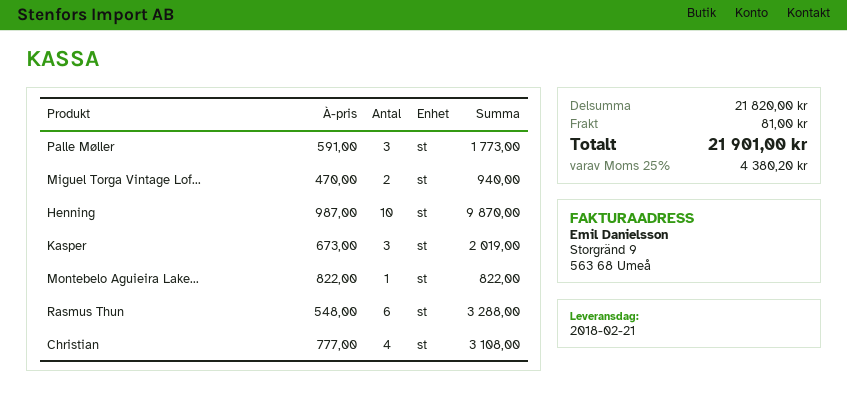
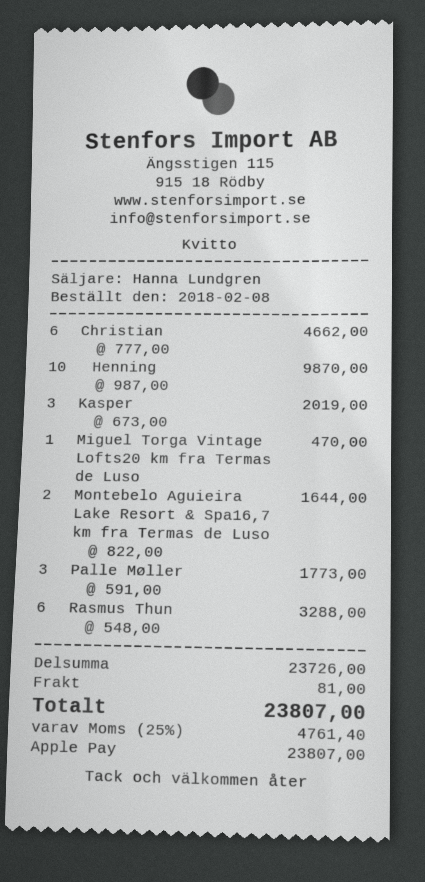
Miguel Torga Vintage Lof...: 2 x 470.00 = 940.00 -> 1 x 470.00 = 470.00
Montebelo Aguieira Lake...: 1 x 822.00 = 822.00 -> 2 x 822.00 = 1644.00
Christian: 4 x 777.00 = 3108.00 -> 6 x 777.00 = 4662.00
subtotal: 21820.00 -> 23726.00
tax: 25% = 4380.20 -> 25% = 4761.40
total: 21901.00 -> 23807.00

